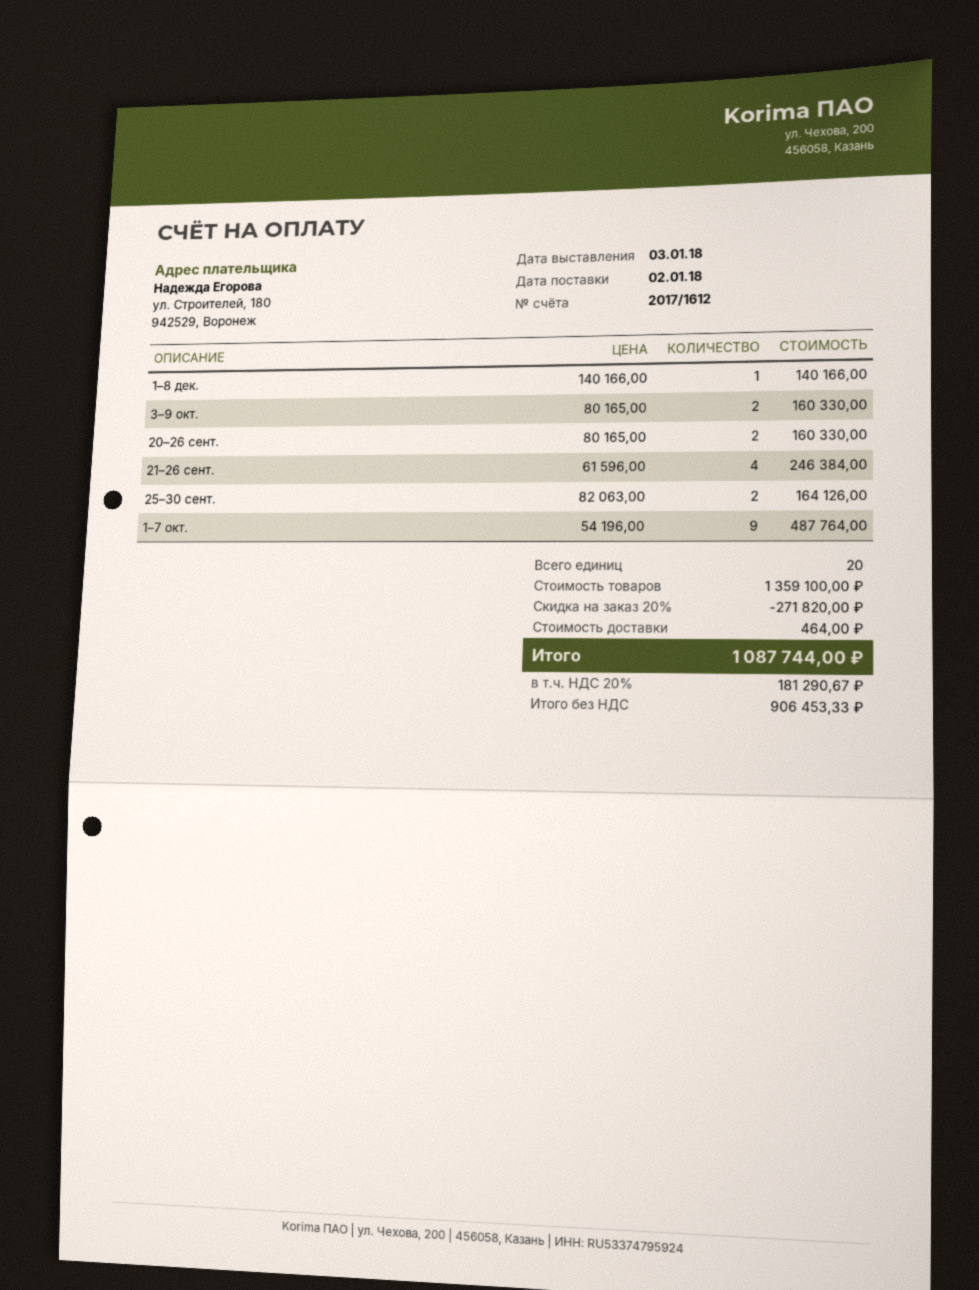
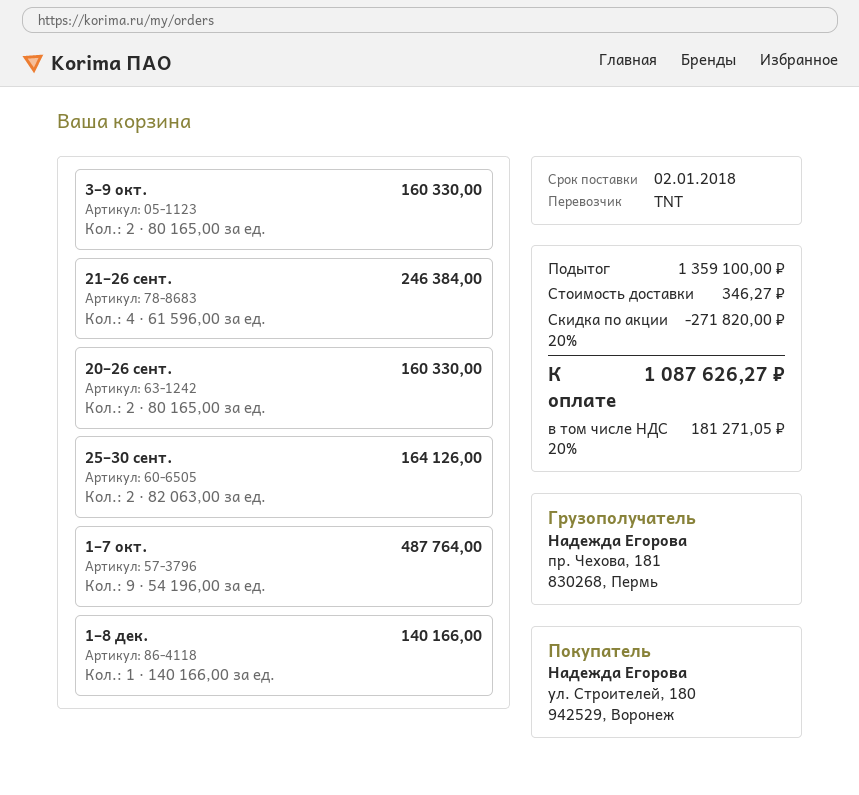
shipping: 464.00 -> 346.27
tax: 20% = 181290.67 -> 20% = 181271.05
total: 1087744.00 -> 1087626.27

